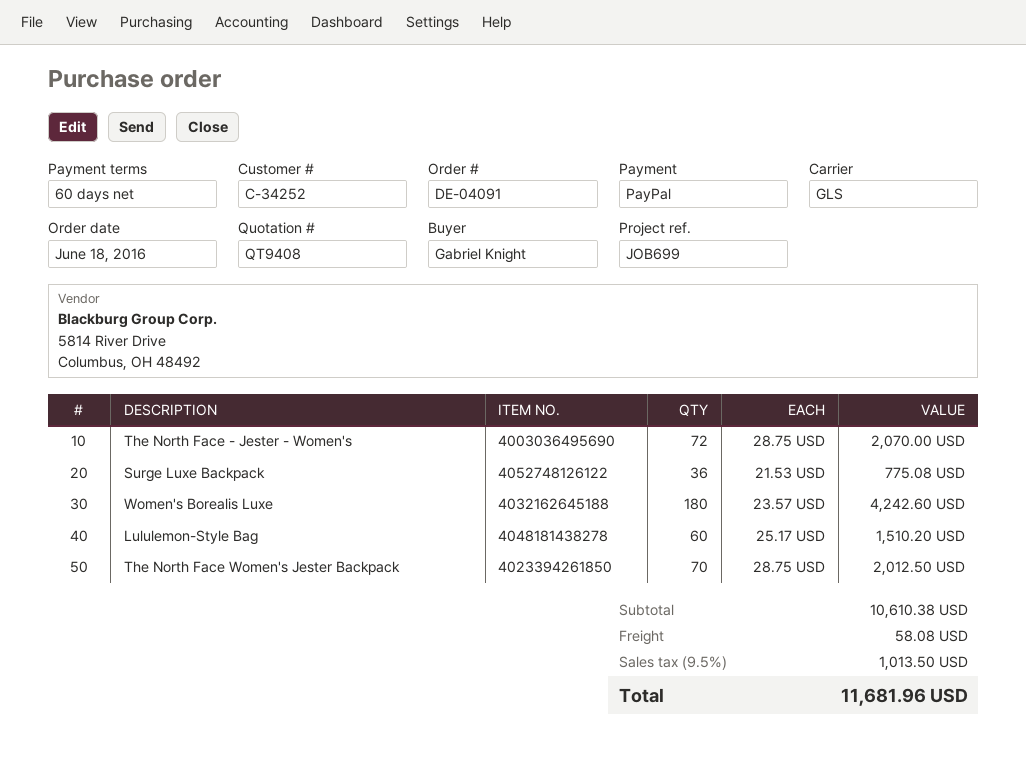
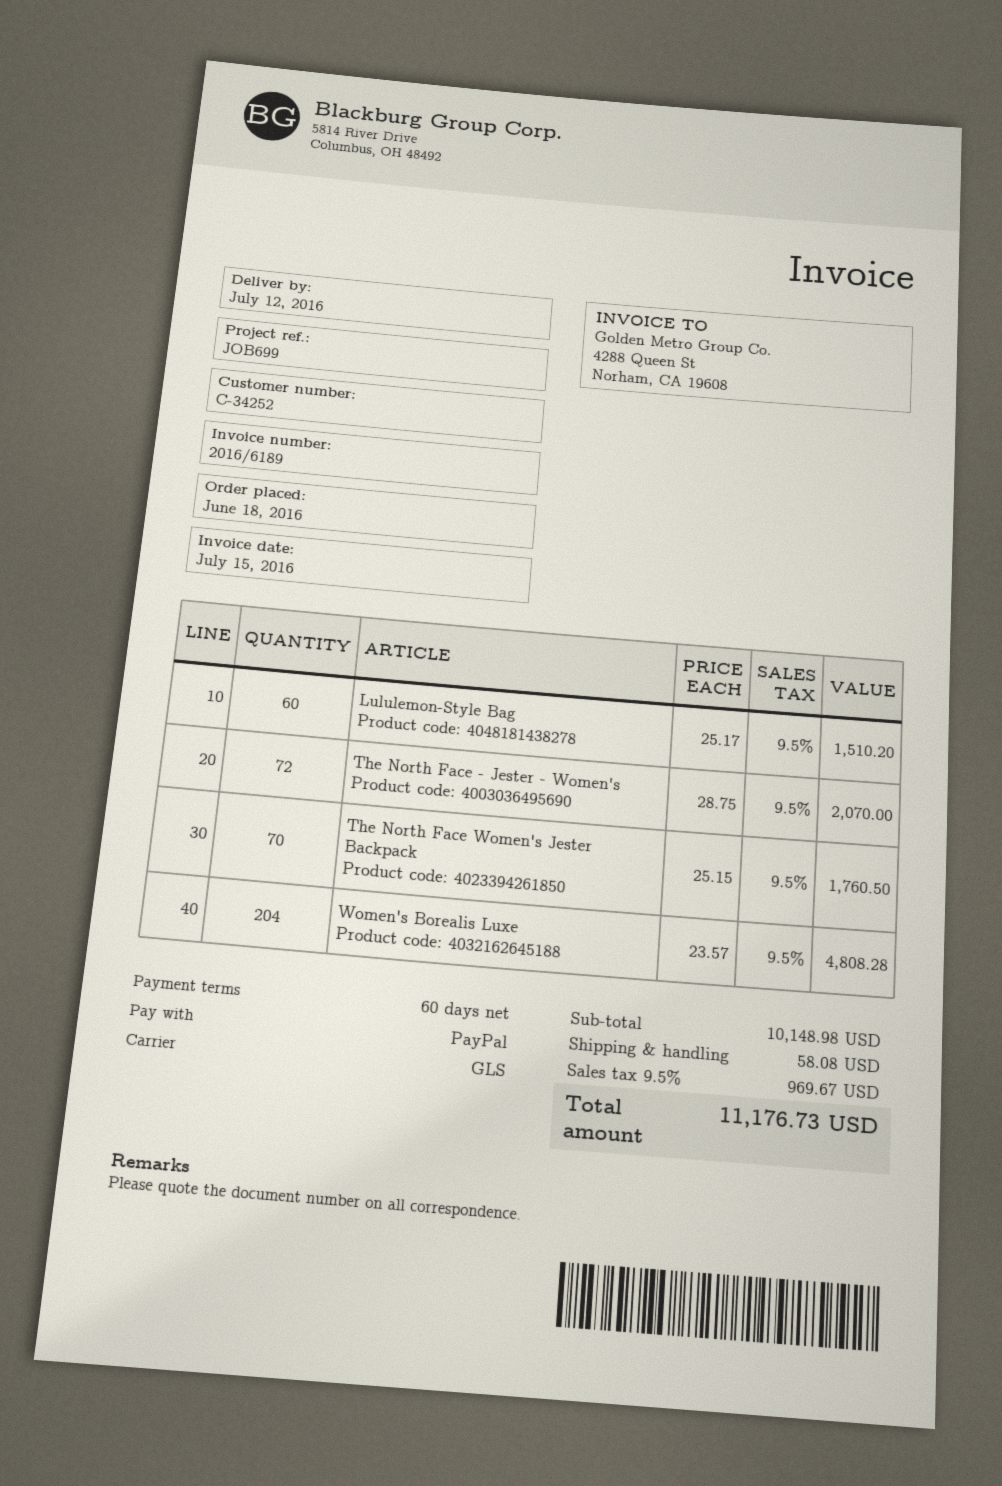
Surge Luxe Backpack: 36 x 21.53 = 775.08 -> none
Women's Borealis Luxe: 180 x 23.57 = 4242.60 -> 204 x 23.57 = 4808.28
The North Face Women's Jester Backpack: 70 x 28.75 = 2012.50 -> 70 x 25.15 = 1760.50
subtotal: 10610.38 -> 10148.98
tax: 9.5% = 1013.50 -> 9.5% = 969.67
total: 11681.96 -> 11176.73

